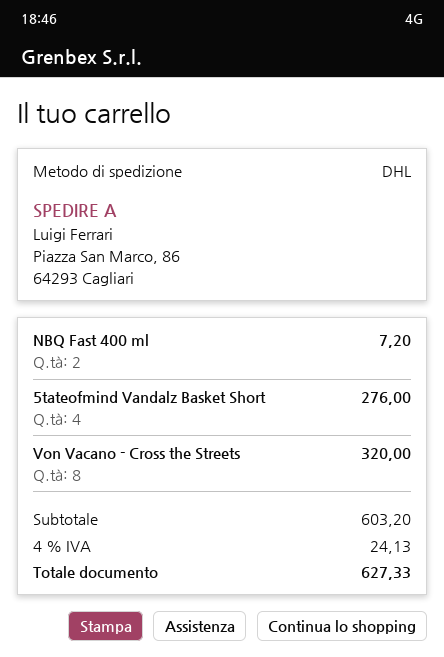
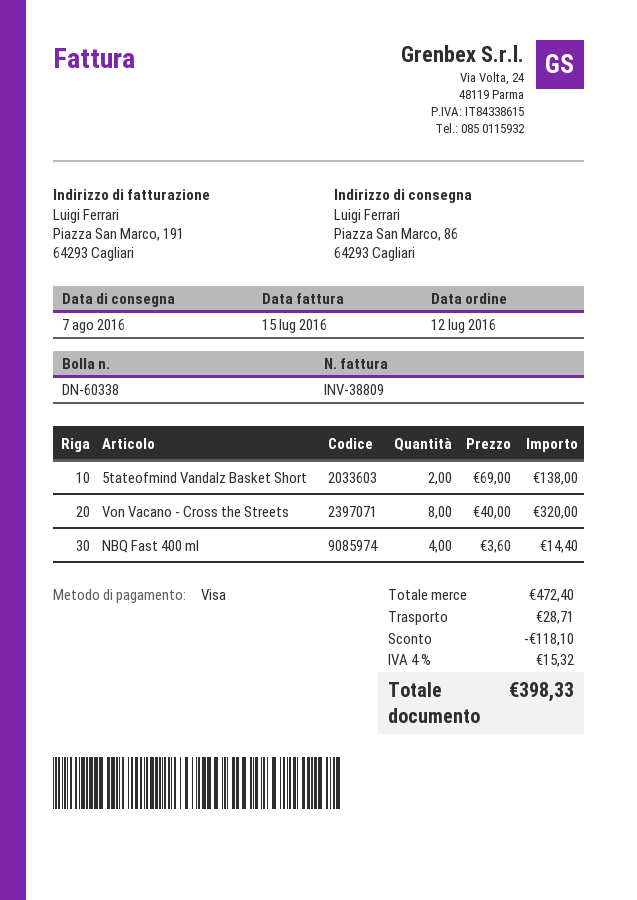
NBQ Fast 400 ml: 2 for 7.20 -> 4 for 14.40
5tateofmind Vandalz Basket Short: 4 for 276.00 -> 2 for 138.00
subtotal: 603.20 -> 472.40
discount: none -> 118.10
shipping: none -> 28.71
tax: 4% = 24.13 -> 4% = 15.32
total: 627.33 -> 398.33

